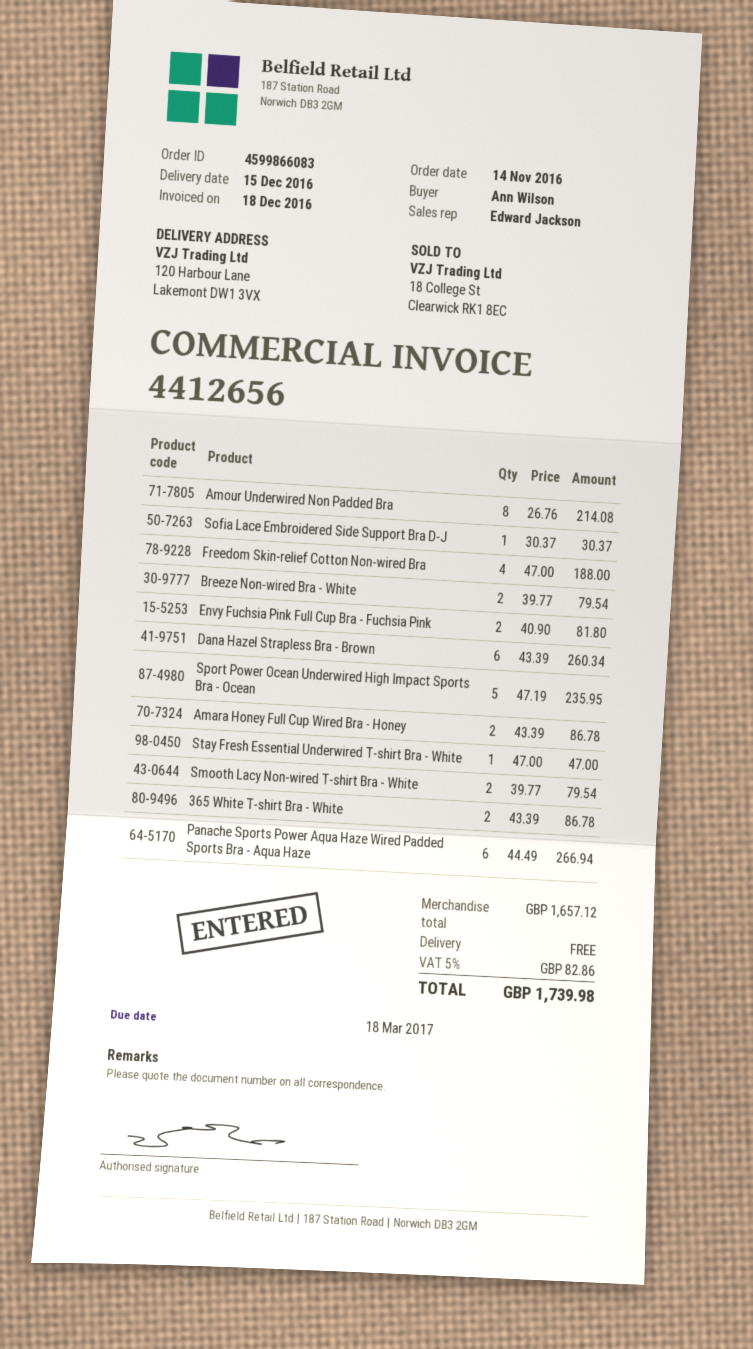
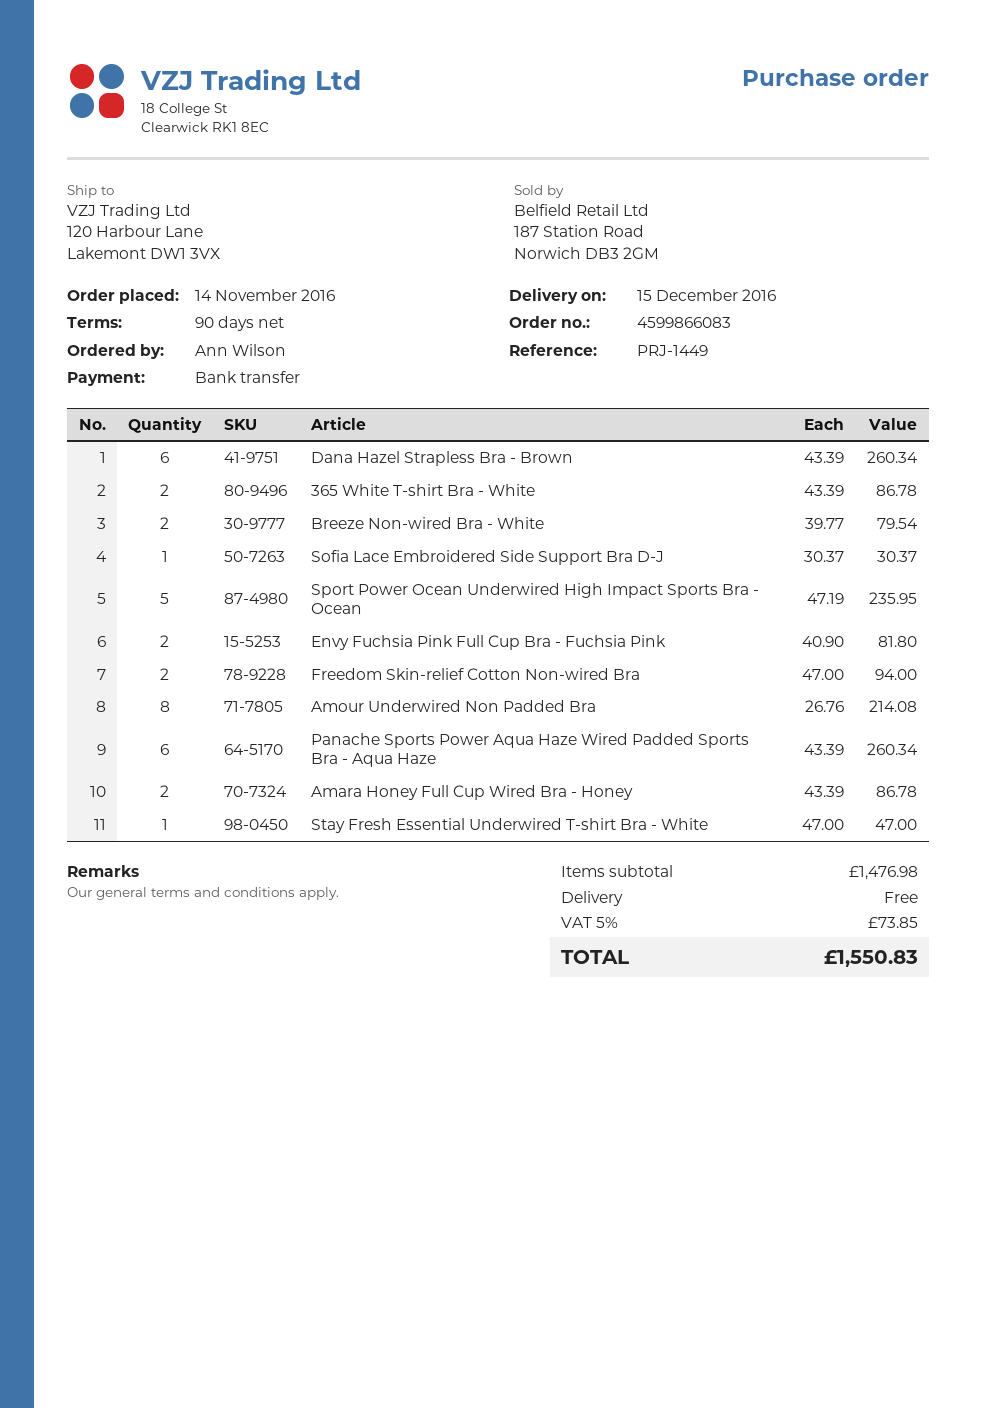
Freedom Skin-relief Cotton Non-wired Bra: 4 x 47.00 = 188.00 -> 2 x 47.00 = 94.00
Smooth Lacy Non-wired T-shirt Bra - White: 2 x 39.77 = 79.54 -> none
Panache Sports Power Aqua Haze Wired Padded Sports Bra - Aqua Haze: 6 x 44.49 = 266.94 -> 6 x 43.39 = 260.34
subtotal: 1657.12 -> 1476.98
tax: 5% = 82.86 -> 5% = 73.85
total: 1739.98 -> 1550.83

